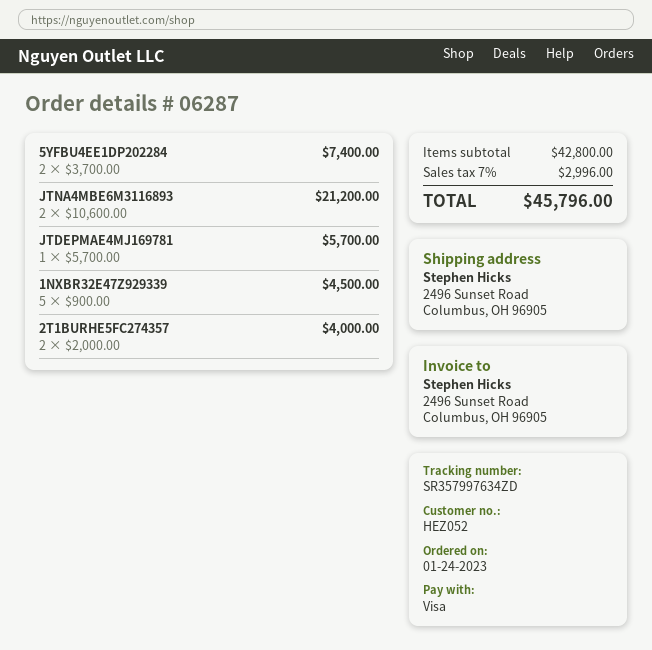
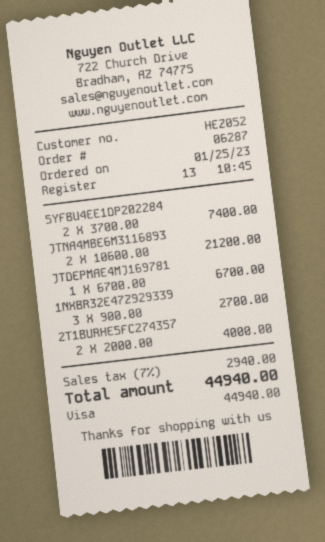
order date: 2023-01-24 -> 2023-01-25
JTDEPMAE4MJ169781: 1 x 5700.00 = 5700.00 -> 1 x 6700.00 = 6700.00
1NXBR32E47Z929339: 5 x 900.00 = 4500.00 -> 3 x 900.00 = 2700.00
tax: 7% = 2996.00 -> 7% = 2940.00
total: 45796.00 -> 44940.00

